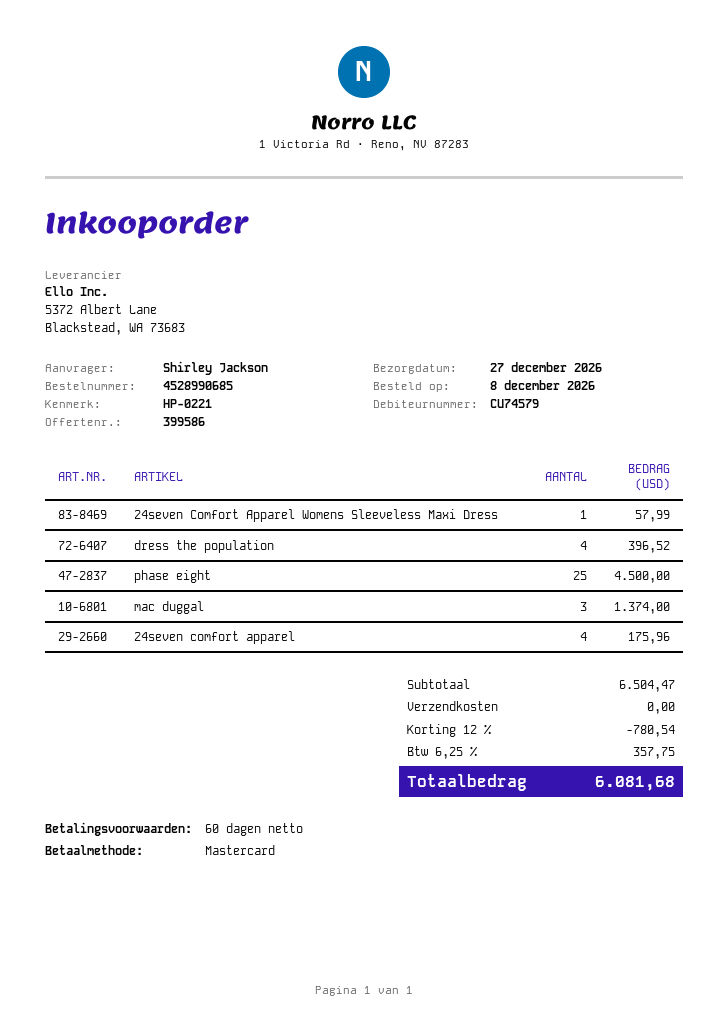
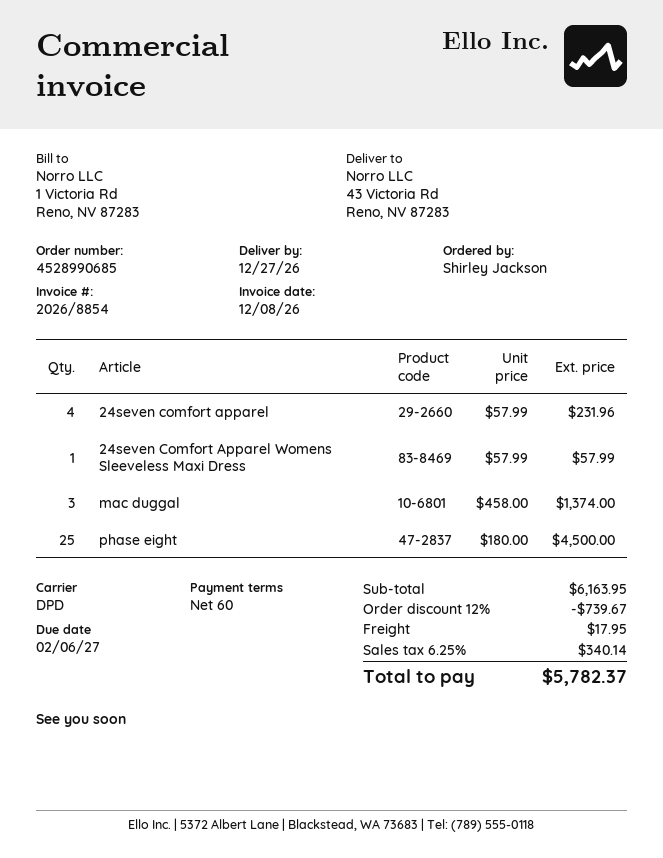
dress the population: 4 for 396.52 -> none
24seven comfort apparel: 4 for 175.96 -> 4 for 231.96
subtotal: 6504.47 -> 6163.95
discount: 12% = 780.54 -> 12% = 739.67
shipping: 0.00 -> 17.95
tax: 6.25% = 357.75 -> 6.25% = 340.14
total: 6081.68 -> 5782.37

